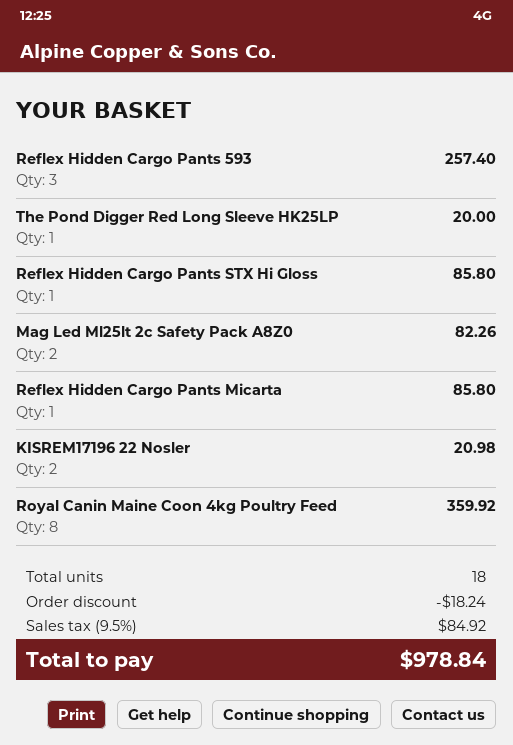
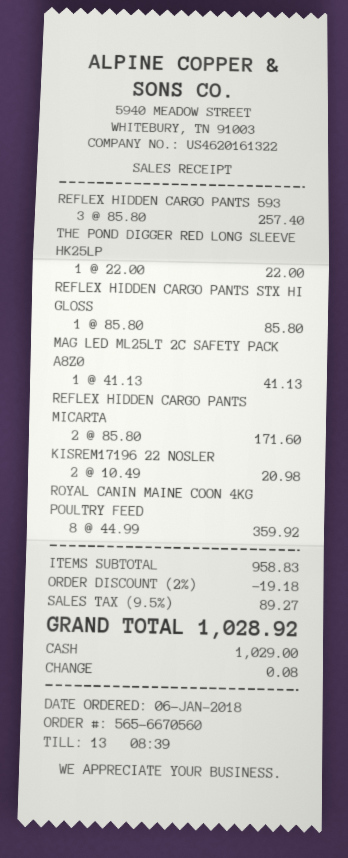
The Pond Digger Red Long Sleeve HK25LP: 1 for 20.00 -> 1 for 22.00
Mag Led Ml25lt 2c Safety Pack A8Z0: 2 for 82.26 -> 1 for 41.13
Reflex Hidden Cargo Pants Micarta: 1 for 85.80 -> 2 for 171.60
discount: 18.24 -> 19.18
tax: 9.5% = 84.92 -> 9.5% = 89.27
total: 978.84 -> 1028.92

